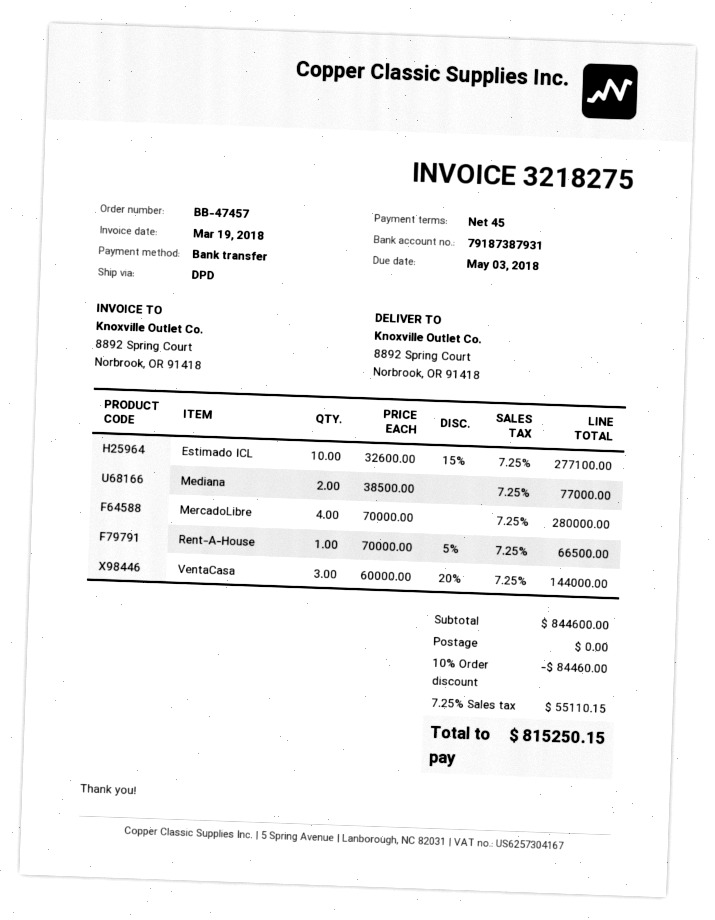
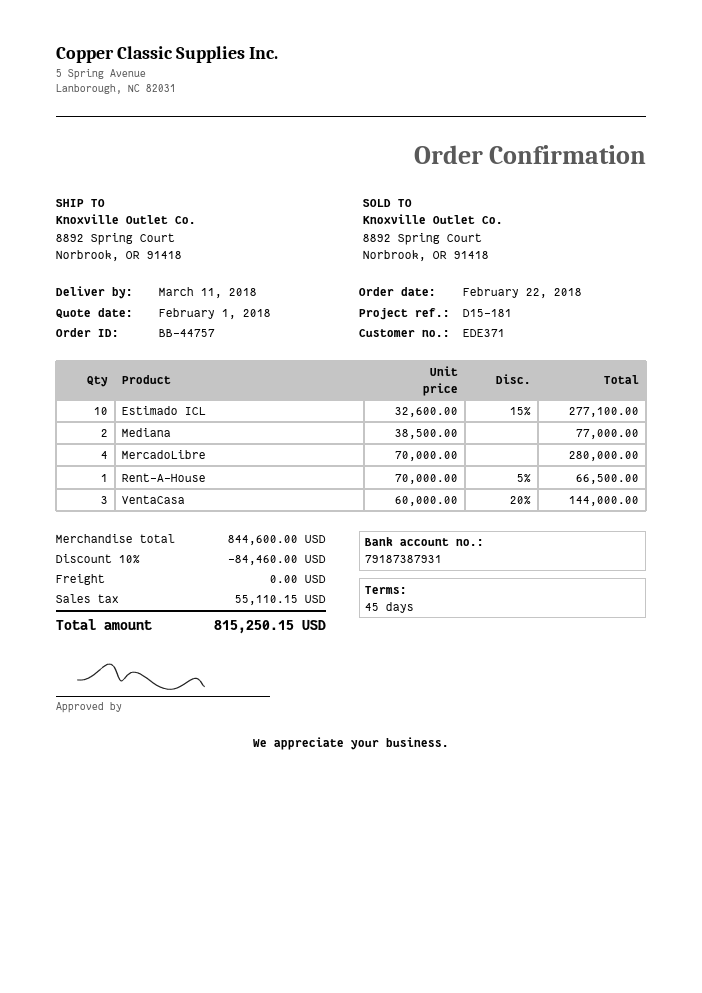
order number: BB-47457 -> BB-44757

